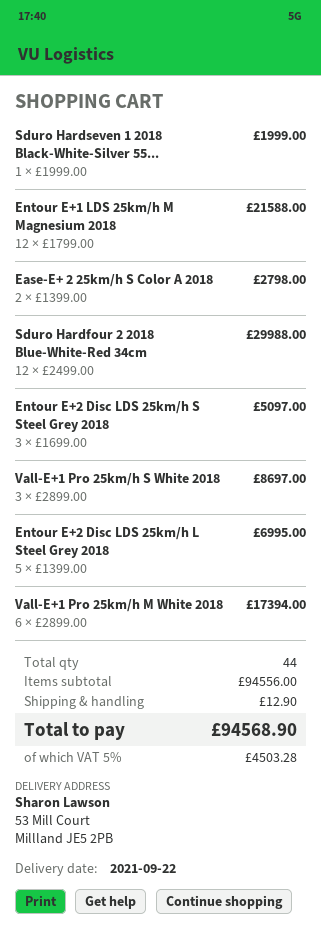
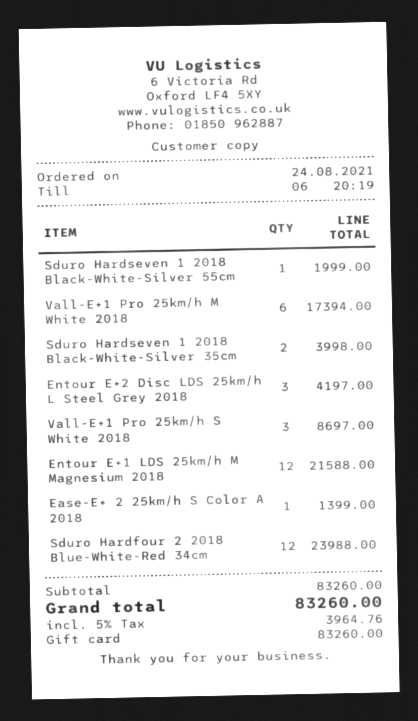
Ease-E+ 2 25km/h S Color A 2018: 2 for 2798.00 -> 1 for 1399.00
Sduro Hardfour 2 2018 Blue-White-Red 34cm: 12 for 29988.00 -> 12 for 23988.00
Entour E+2 Disc LDS 25km/h S Steel Grey 2018: 3 for 5097.00 -> none
Entour E+2 Disc LDS 25km/h L Steel Grey 2018: 5 for 6995.00 -> 3 for 4197.00
Sduro Hardseven 1 2018 Black-White-Silver 35cm: none -> 2 for 3998.00
subtotal: 94556.00 -> 83260.00
shipping: 12.90 -> none
tax: 5% = 4503.28 -> 5% = 3964.76
total: 94568.90 -> 83260.00

